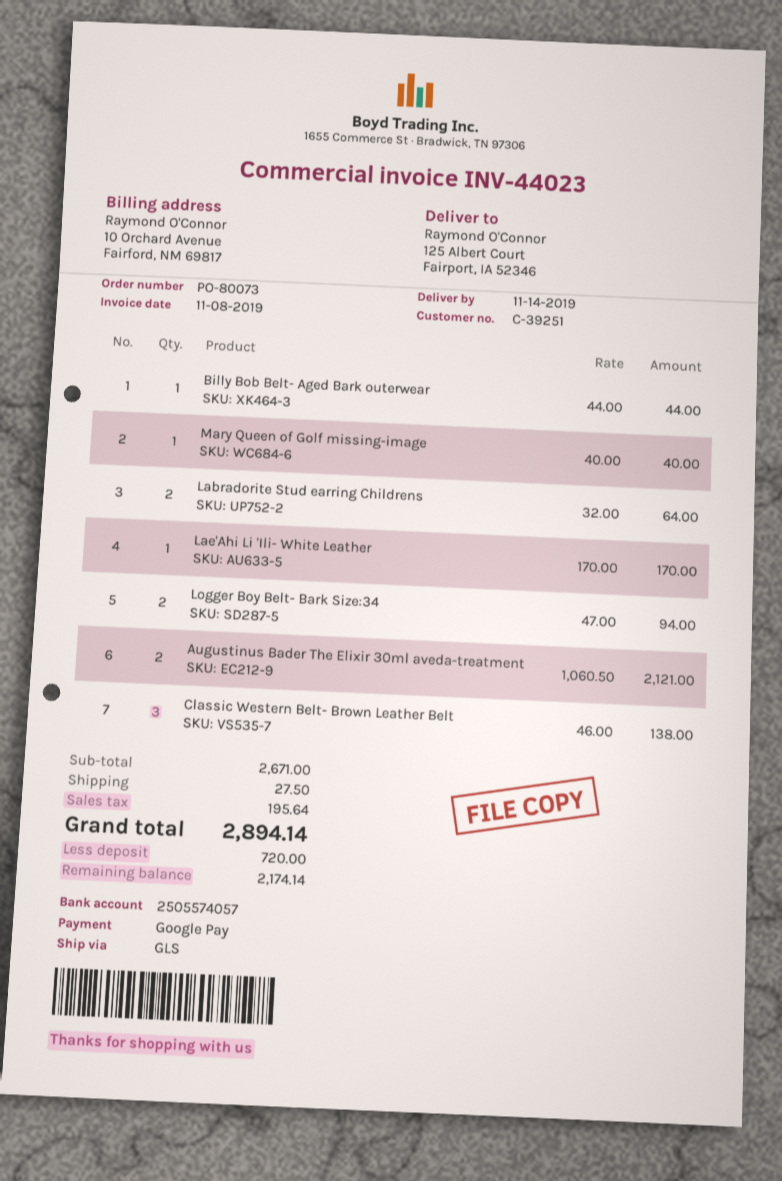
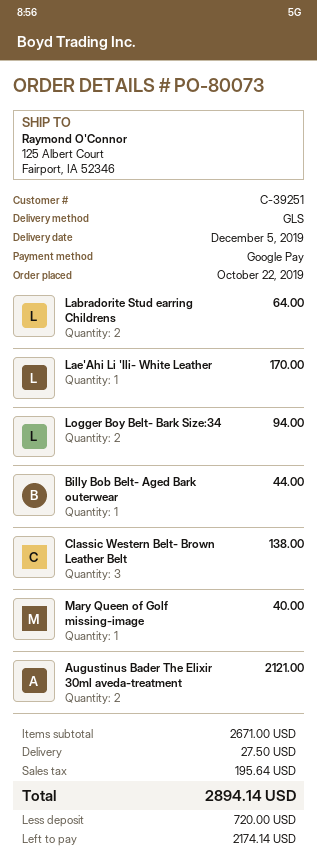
delivery date: 2019-11-14 -> 2019-12-05

